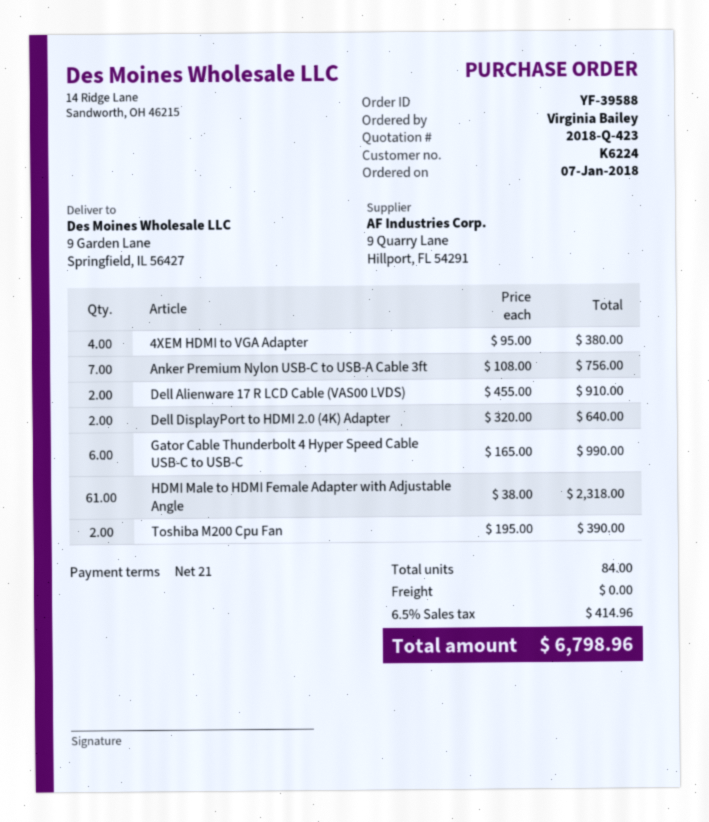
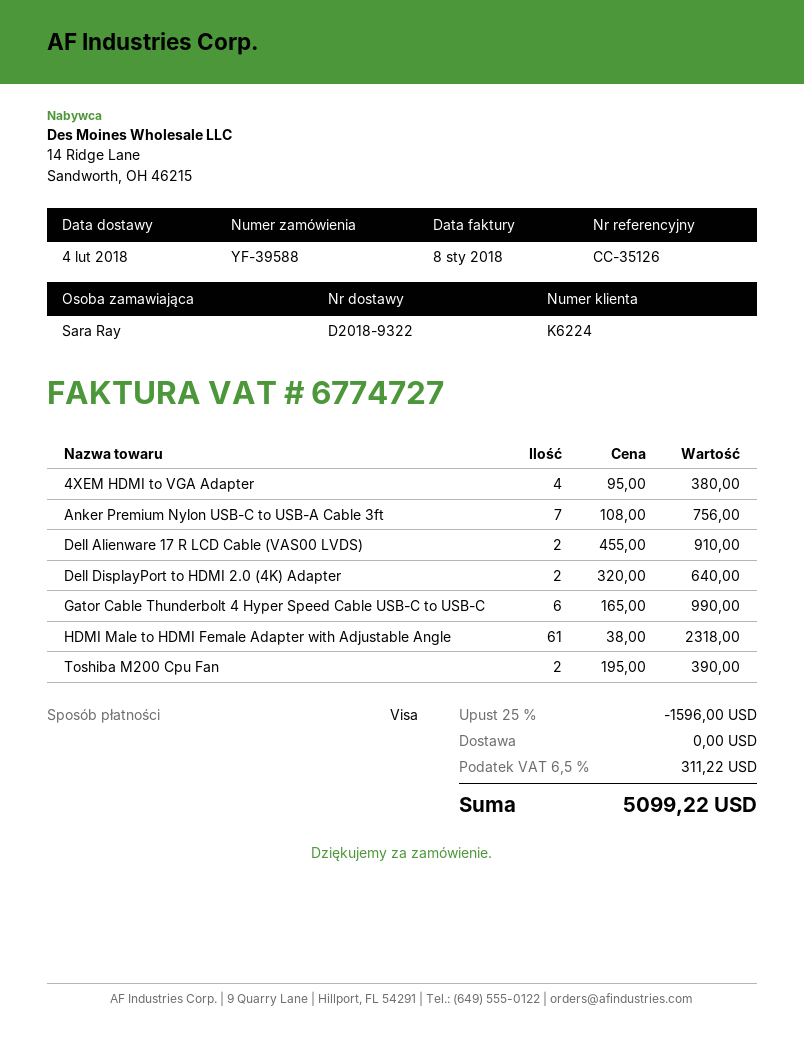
ordered by: Virginia Bailey -> Sara Ray
discount: none -> 25% = 1596.00
tax: 6.5% = 414.96 -> 6.5% = 311.22
total: 6798.96 -> 5099.22

